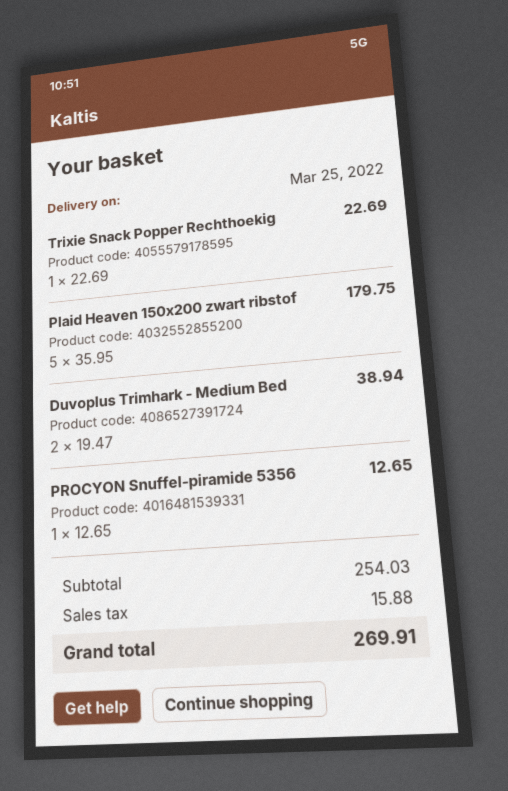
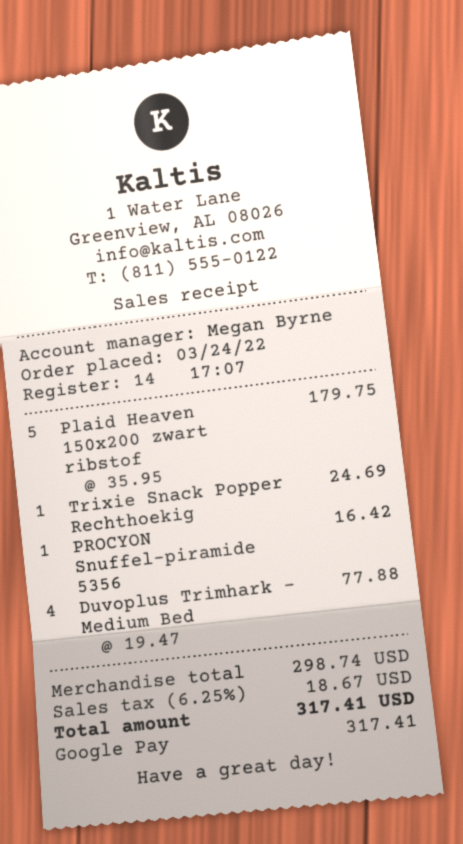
Trixie Snack Popper Rechthoekig: 1 x 22.69 = 22.69 -> 1 x 24.69 = 24.69
Duvoplus Trimhark - Medium Bed: 2 x 19.47 = 38.94 -> 4 x 19.47 = 77.88
PROCYON Snuffel-piramide 5356: 1 x 12.65 = 12.65 -> 1 x 16.42 = 16.42
subtotal: 254.03 -> 298.74
tax: 15.88 -> 18.67
total: 269.91 -> 317.41

